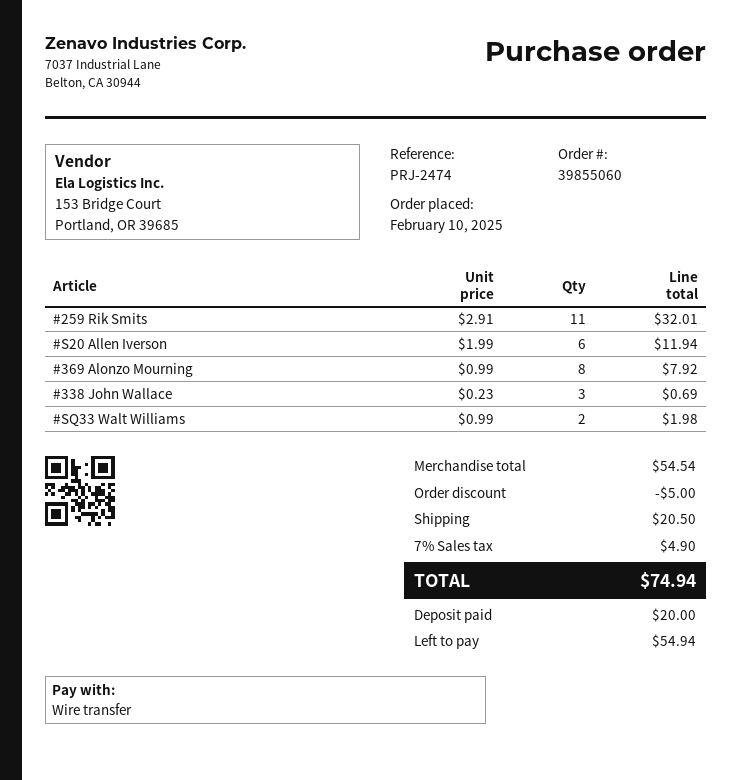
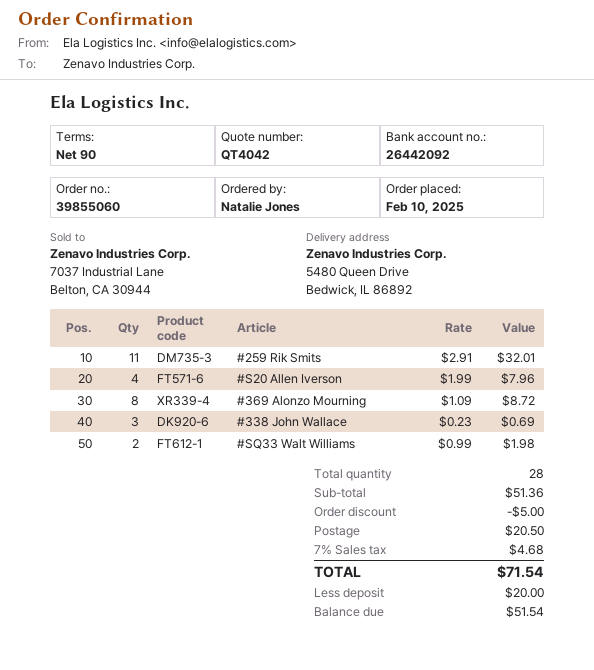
#S20 Allen Iverson: 6 x 1.99 = 11.94 -> 4 x 1.99 = 7.96
#369 Alonzo Mourning: 8 x 0.99 = 7.92 -> 8 x 1.09 = 8.72
subtotal: 54.54 -> 51.36
tax: 7% = 4.90 -> 7% = 4.68
total: 74.94 -> 71.54
balance: 54.94 -> 51.54

